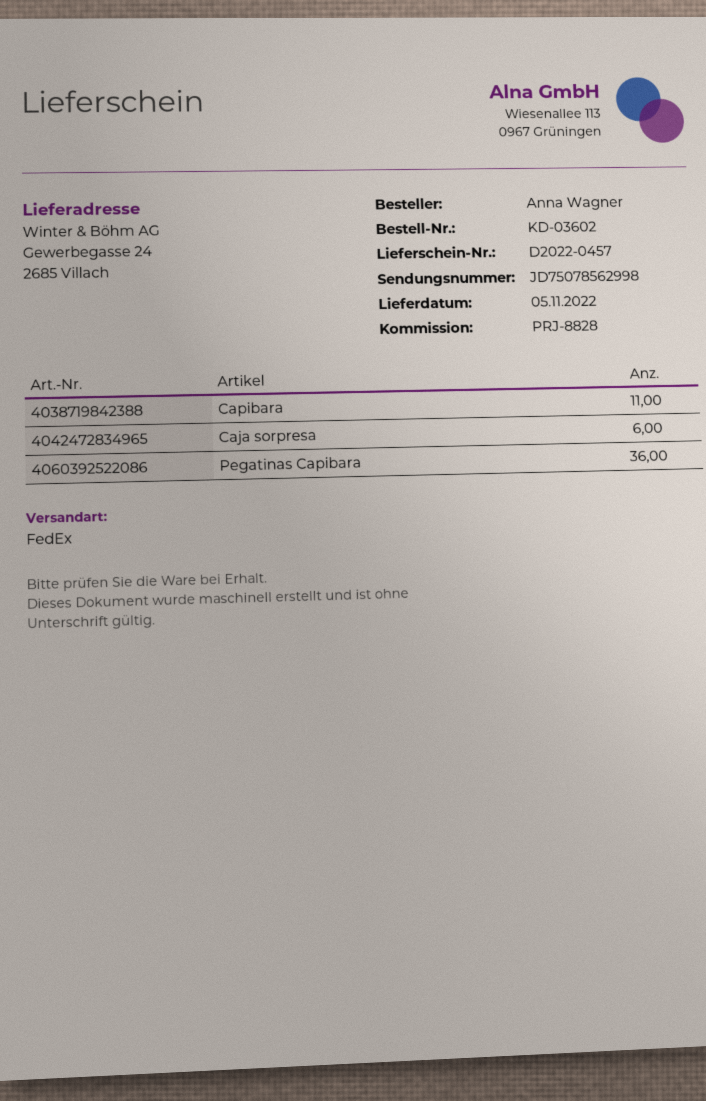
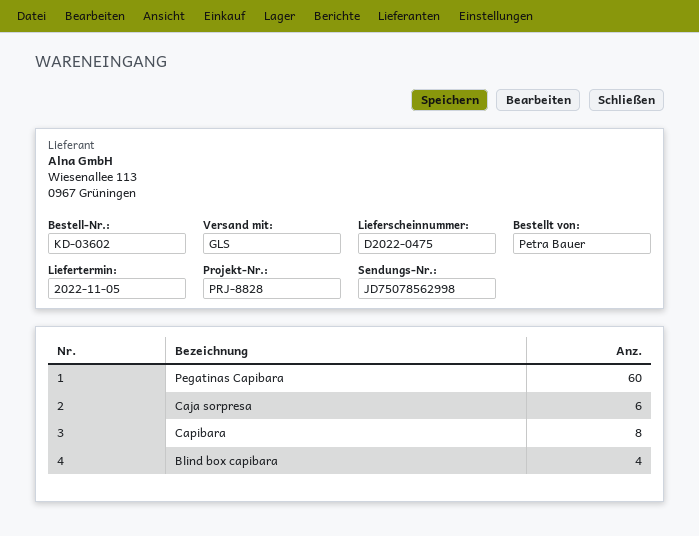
delivery note number: D2022-0457 -> D2022-0475
ordered by: Anna Wagner -> Petra Bauer
shipping method: FedEx -> GLS
Capibara: 11 -> 8
Pegatinas Capibara: 36 -> 60
Blind box capibara: none -> 4

